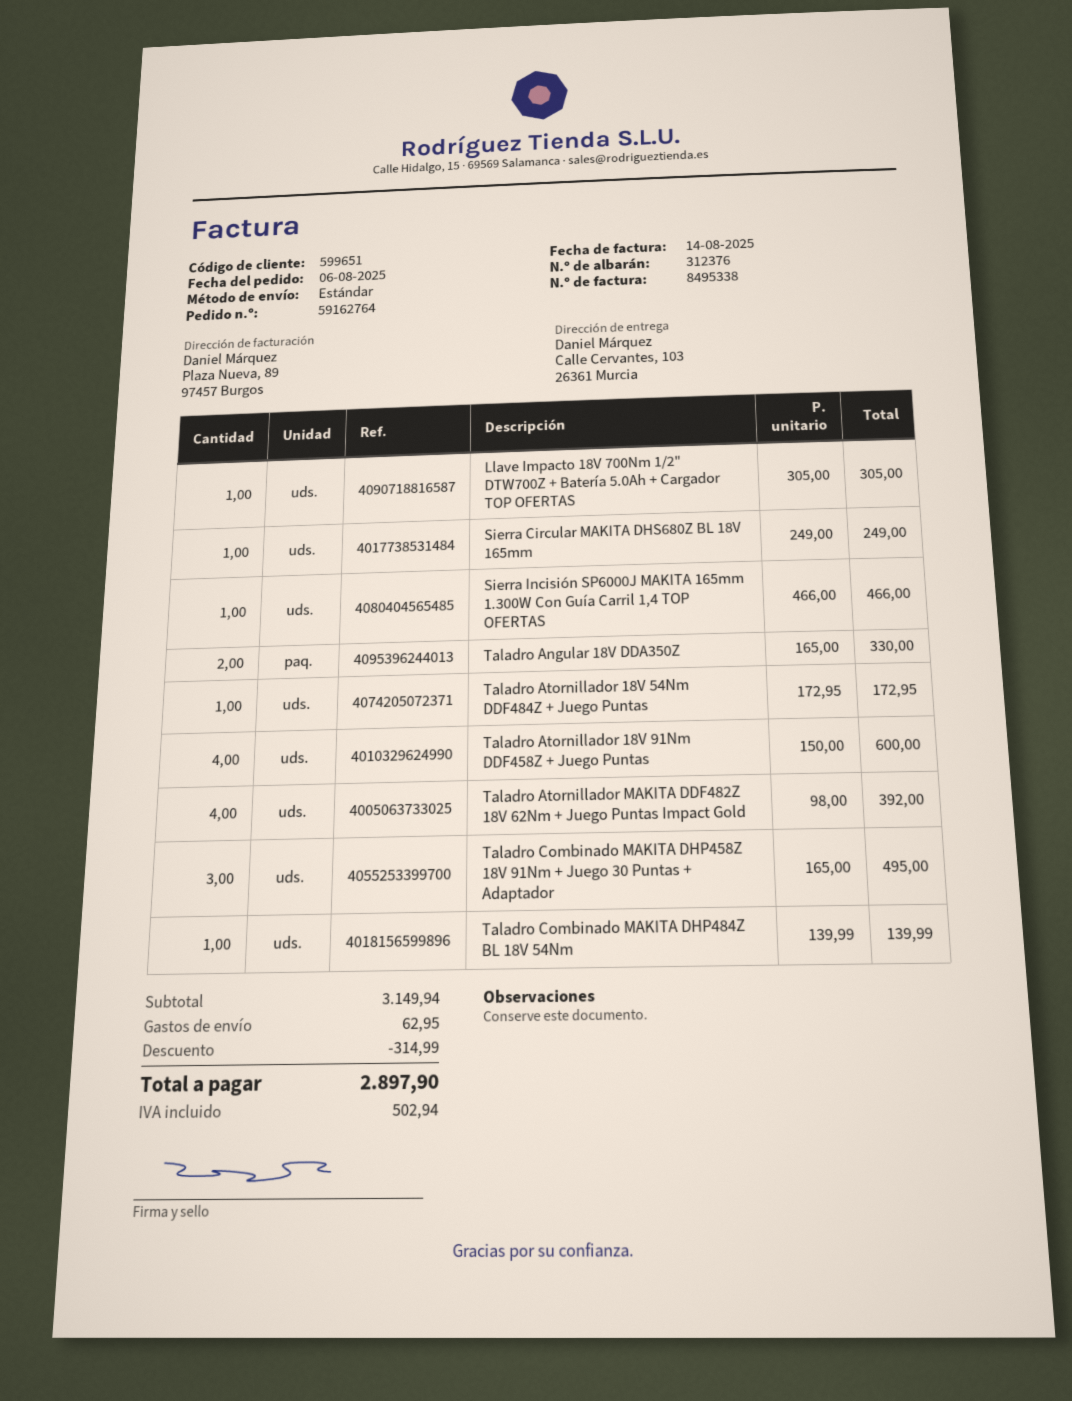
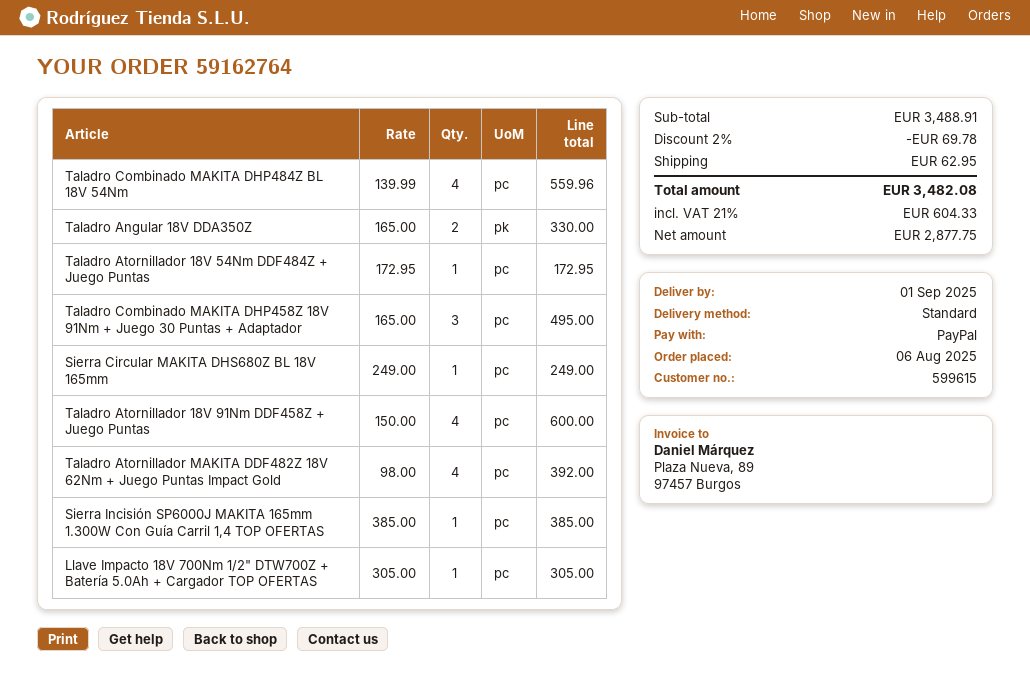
customer number: 599651 -> 599615
Sierra Incisión SP6000J MAKITA 165mm 1.300W Con Guía Carril 1,4 TOP OFERTAS: 1 x 466.00 = 466.00 -> 1 x 385.00 = 385.00
Taladro Combinado MAKITA DHP484Z BL 18V 54Nm: 1 x 139.99 = 139.99 -> 4 x 139.99 = 559.96
subtotal: 3149.94 -> 3488.91
discount: 314.99 -> 69.78
tax: 502.94 -> 604.33
total: 2897.90 -> 3482.08

